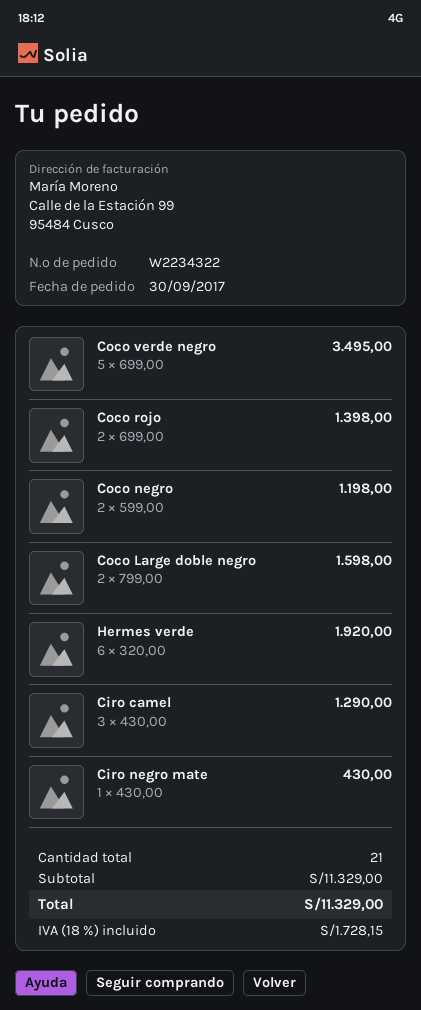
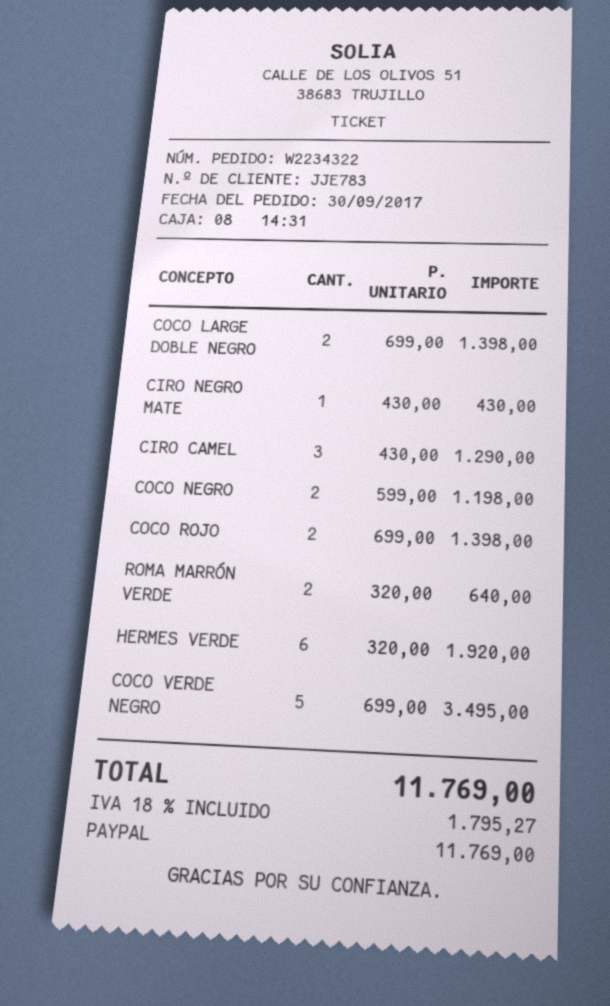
Coco Large doble negro: 2 x 799.00 = 1598.00 -> 2 x 699.00 = 1398.00
ROMA MARRÓN VERDE: none -> 2 x 320.00 = 640.00
tax: 18% = 1728.15 -> 18% = 1795.27
total: 11329.00 -> 11769.00

